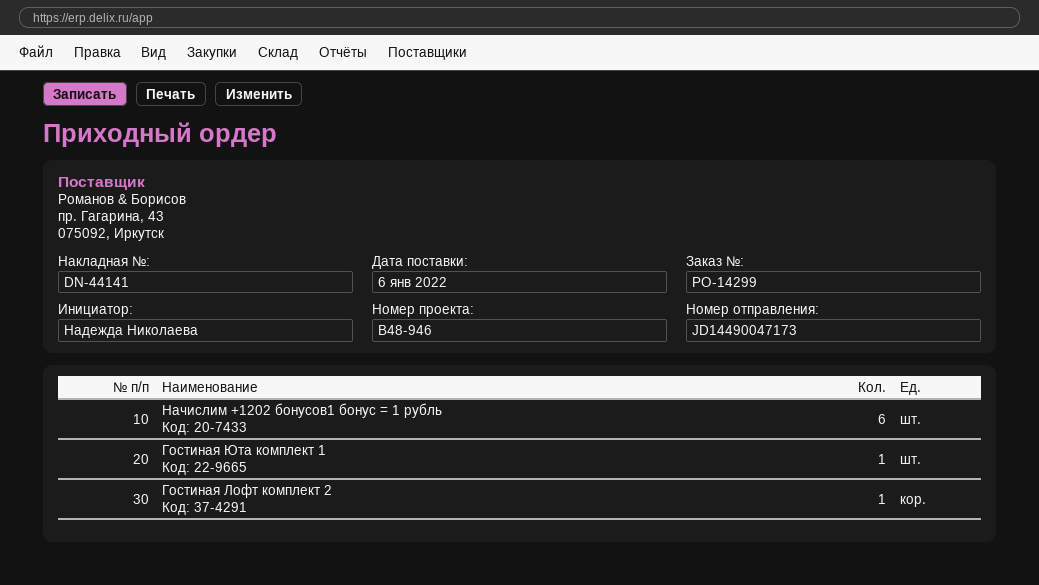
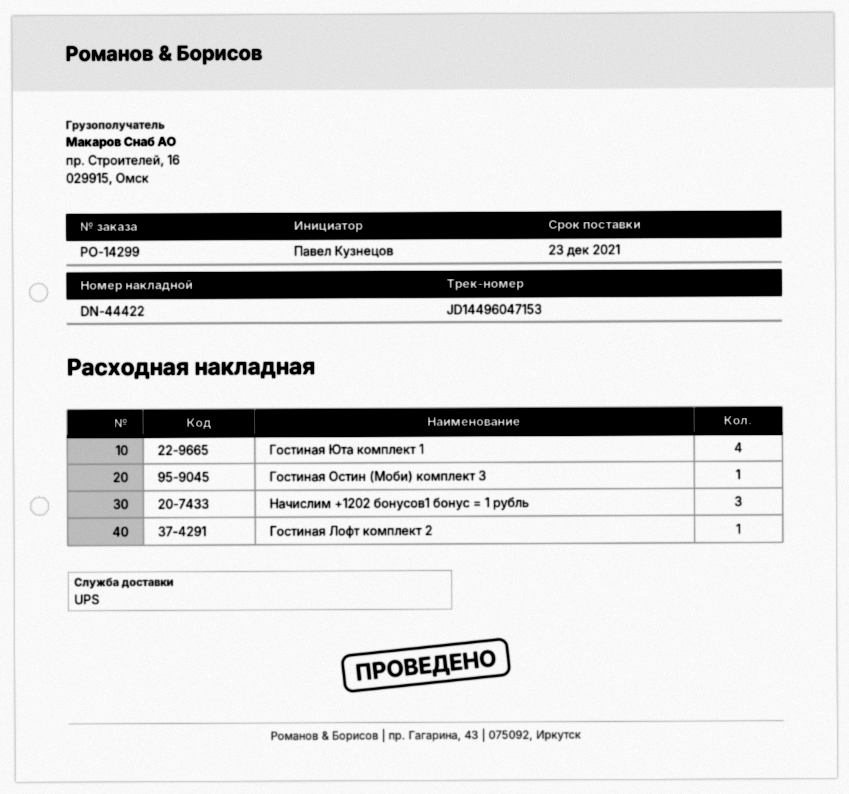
delivery note number: DN-44141 -> DN-44422
delivery date: 2022-01-06 -> 2021-12-23
ordered by: Надежда Николаева -> Павел Кузнецов
tracking number: JD14490047173 -> JD14496047153
Начислим +1202 бонусов1 бонус = 1 рубль: 6 -> 3
Гостиная Юта комплект 1: 1 -> 4
Гостиная Остин (Моби) комплект 3: none -> 1

